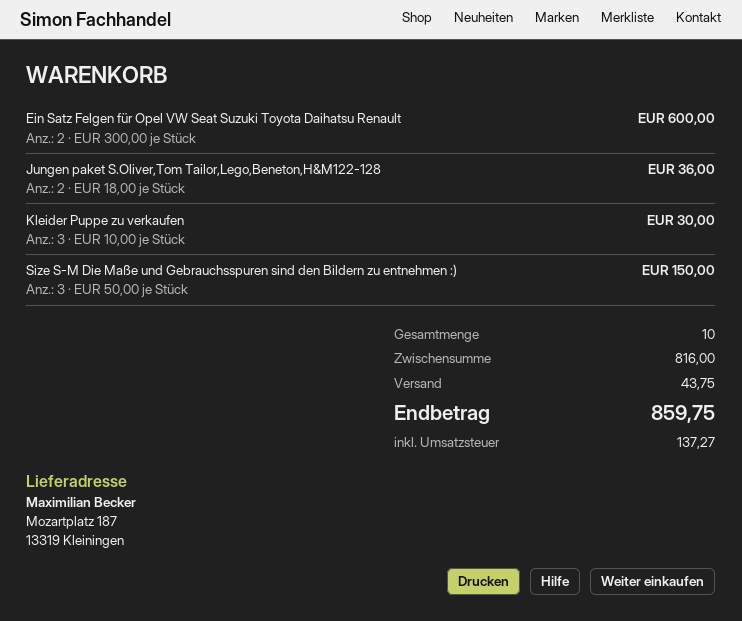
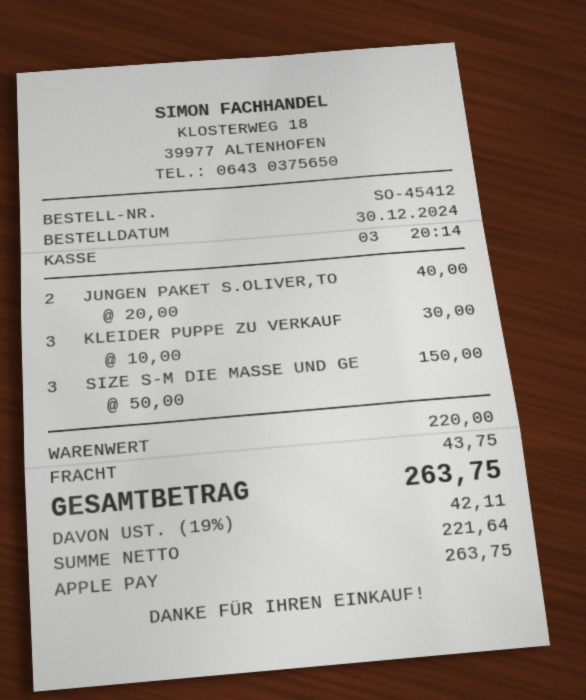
Ein Satz Felgen für Opel VW Seat Suzuki Toyota Daihatsu Renault: 2 x 300.00 = 600.00 -> none
Jungen paket S.Oliver,Tom Tailor,Lego,Beneton,H&M122-128: 2 x 18.00 = 36.00 -> 2 x 20.00 = 40.00
subtotal: 816.00 -> 220.00
tax: 137.27 -> 42.11
total: 859.75 -> 263.75

